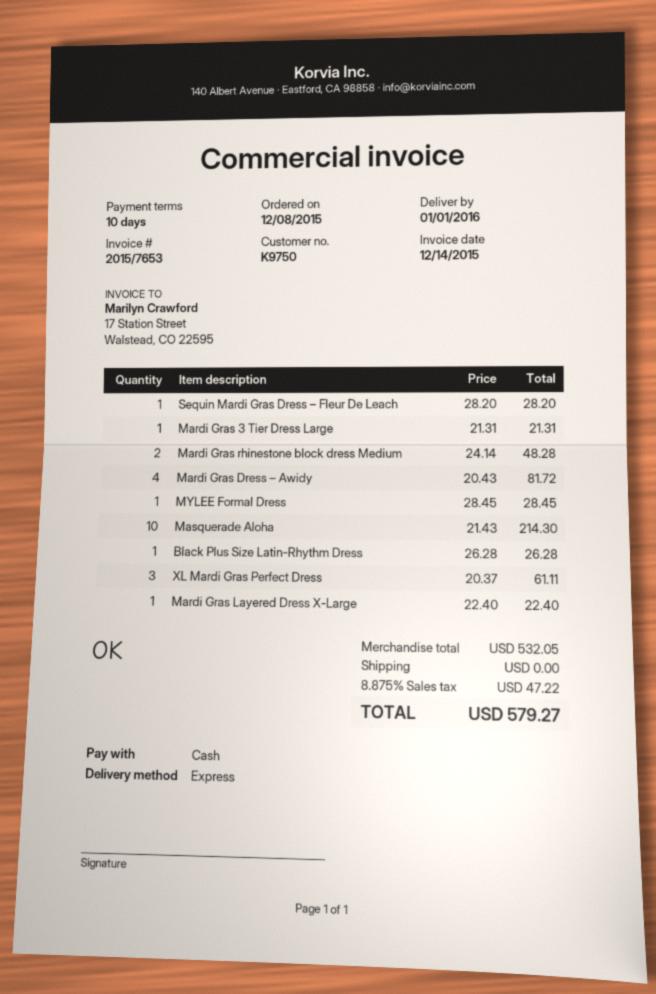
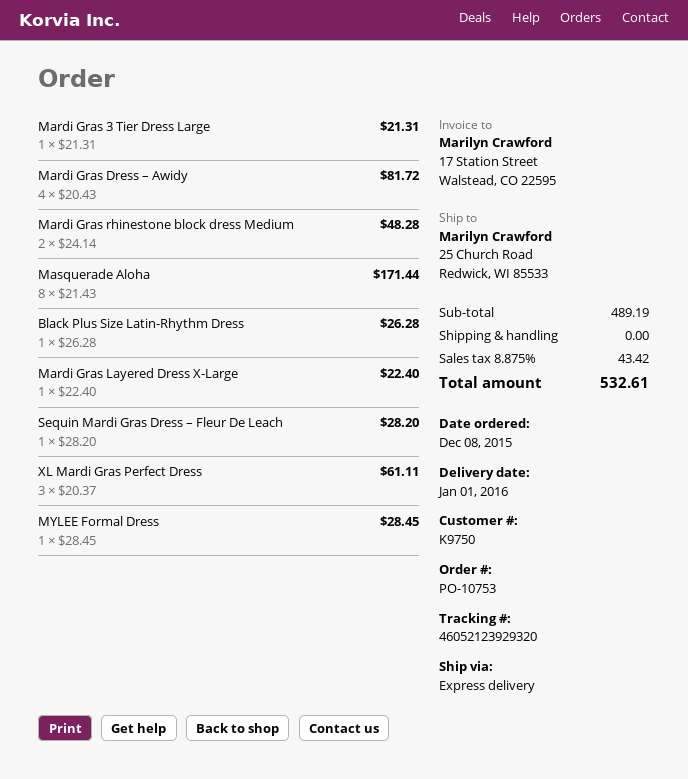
Masquerade Aloha: 10 x 21.43 = 214.30 -> 8 x 21.43 = 171.44
subtotal: 532.05 -> 489.19
tax: 8.875% = 47.22 -> 8.875% = 43.42
total: 579.27 -> 532.61

